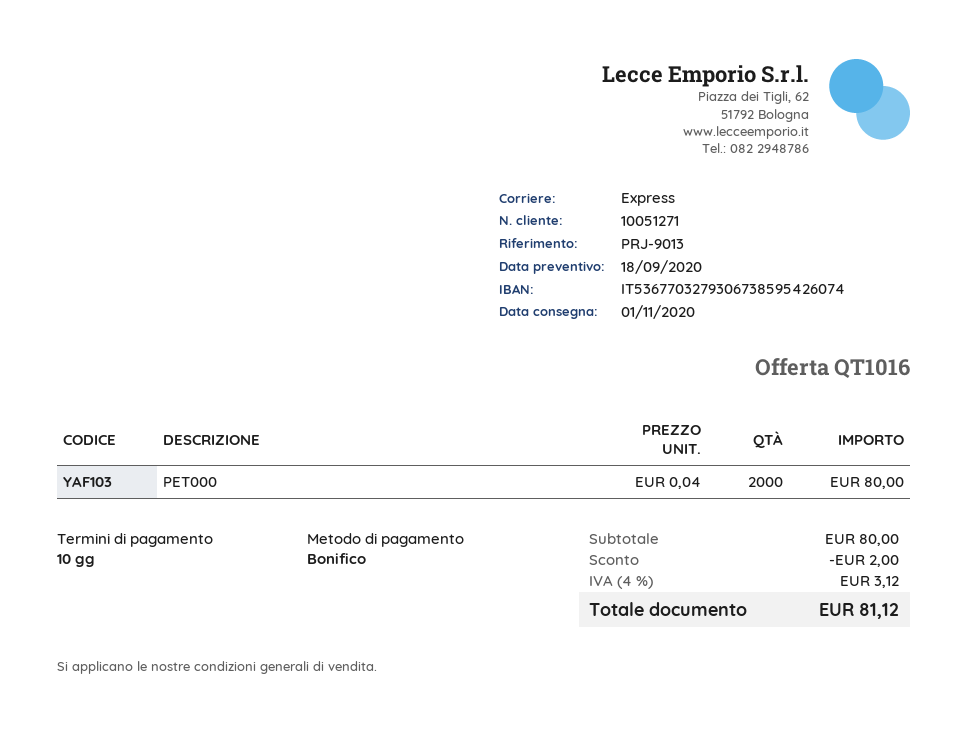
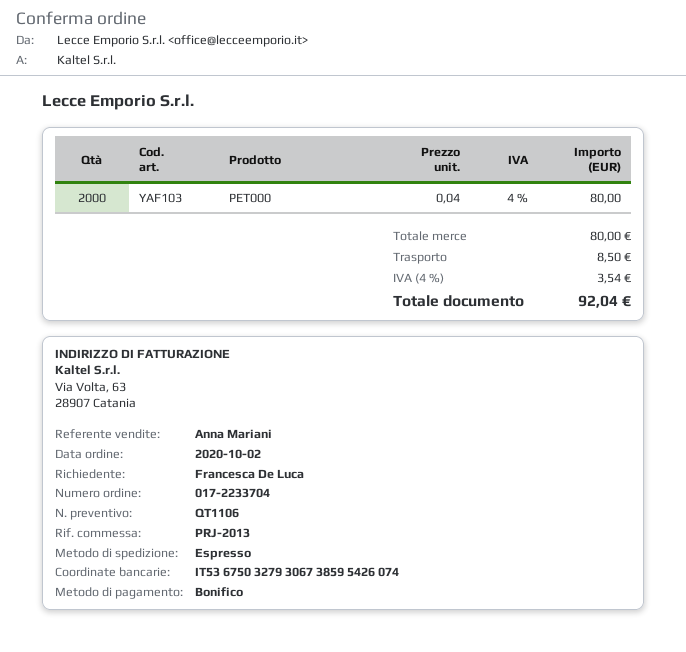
quote number: QT1016 -> QT1106
reference: PRJ-9013 -> PRJ-2013
bank account: IT5367703279306738595426074 -> IT5367503279306738595426074
discount: 2.00 -> none
shipping: none -> 8.50
tax: 4% = 3.12 -> 4% = 3.54
total: 81.12 -> 92.04

